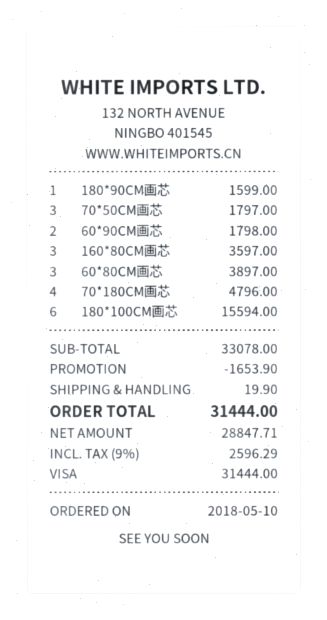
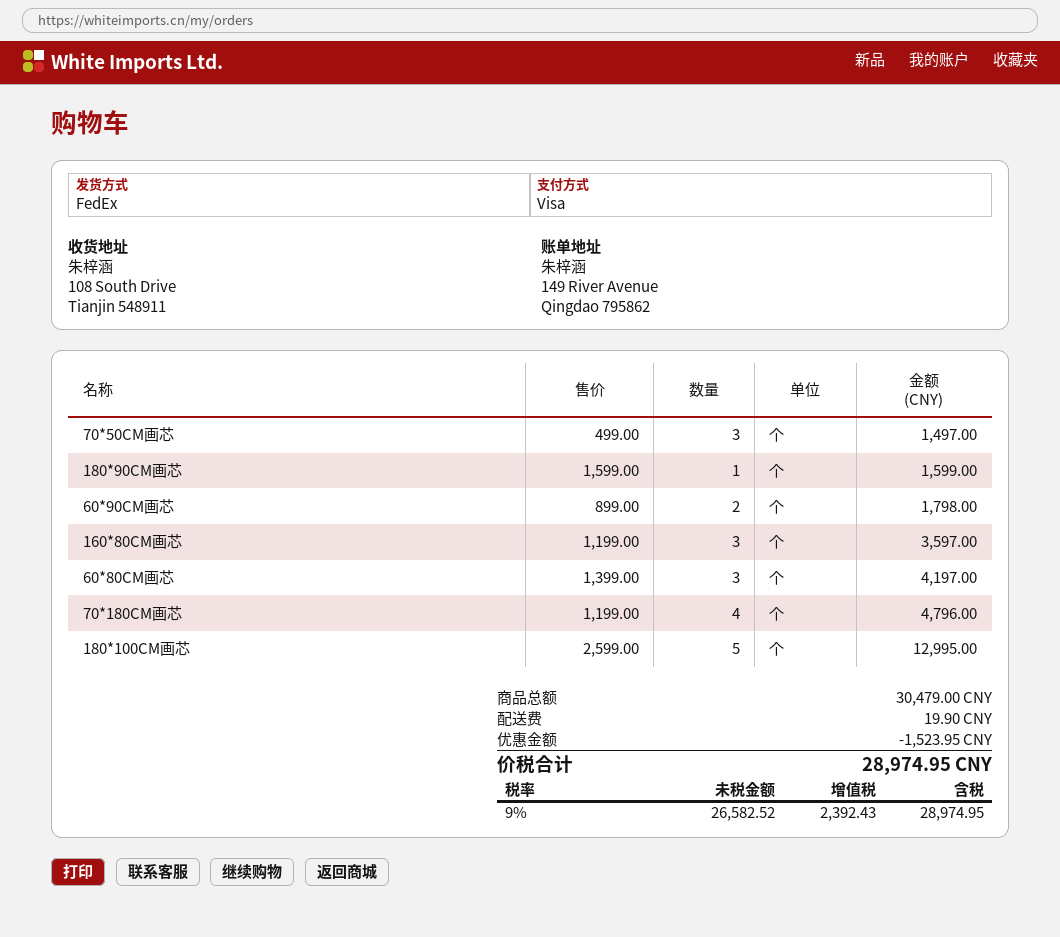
70*50CM画芯: 3 for 1797.00 -> 3 for 1497.00
60*80CM画芯: 3 for 3897.00 -> 3 for 4197.00
180*100CM画芯: 6 for 15594.00 -> 5 for 12995.00
subtotal: 33078.00 -> 30479.00
discount: 1653.90 -> 1523.95
net: 28847.71 -> 26582.52
tax: 9% = 2596.29 -> 9% = 2392.43
total: 31444.00 -> 28974.95

